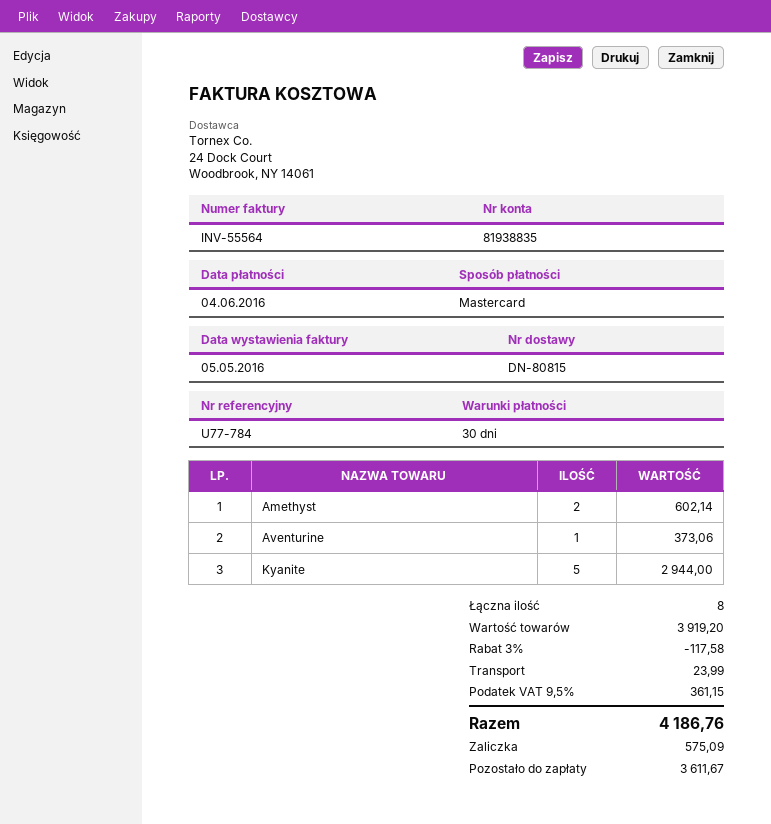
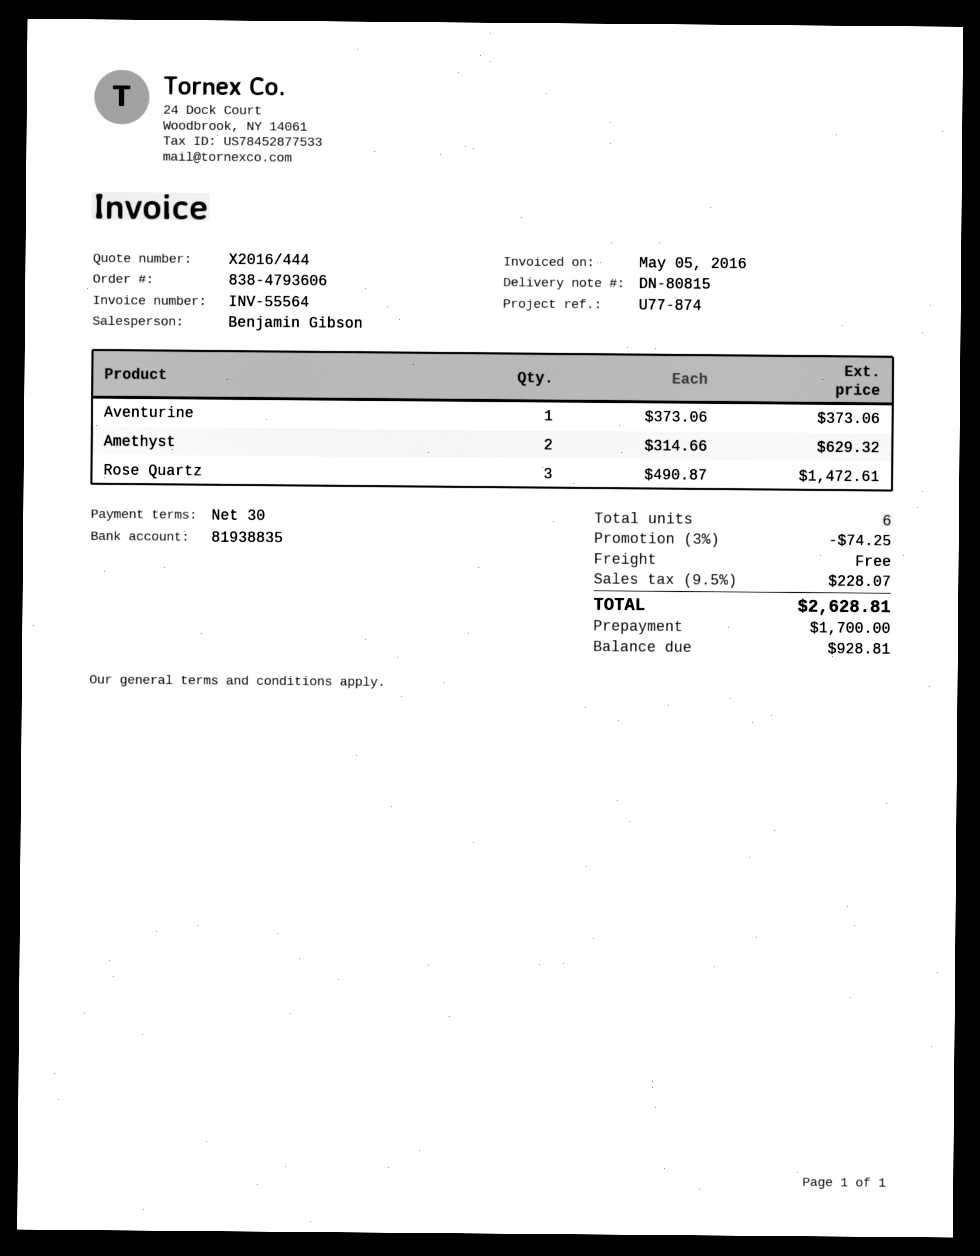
reference: U77-784 -> U77-874
Amethyst: 2 for 602.14 -> 2 for 629.32
Kyanite: 5 for 2944.00 -> none
Rose Quartz: none -> 3 for 1472.61
total quantity: 8 -> 6
discount: 3% = 117.58 -> 3% = 74.25
shipping: 23.99 -> 0.00
tax: 9.5% = 361.15 -> 9.5% = 228.07
total: 4186.76 -> 2628.81
deposit: 575.09 -> 1700.00
balance: 3611.67 -> 928.81

